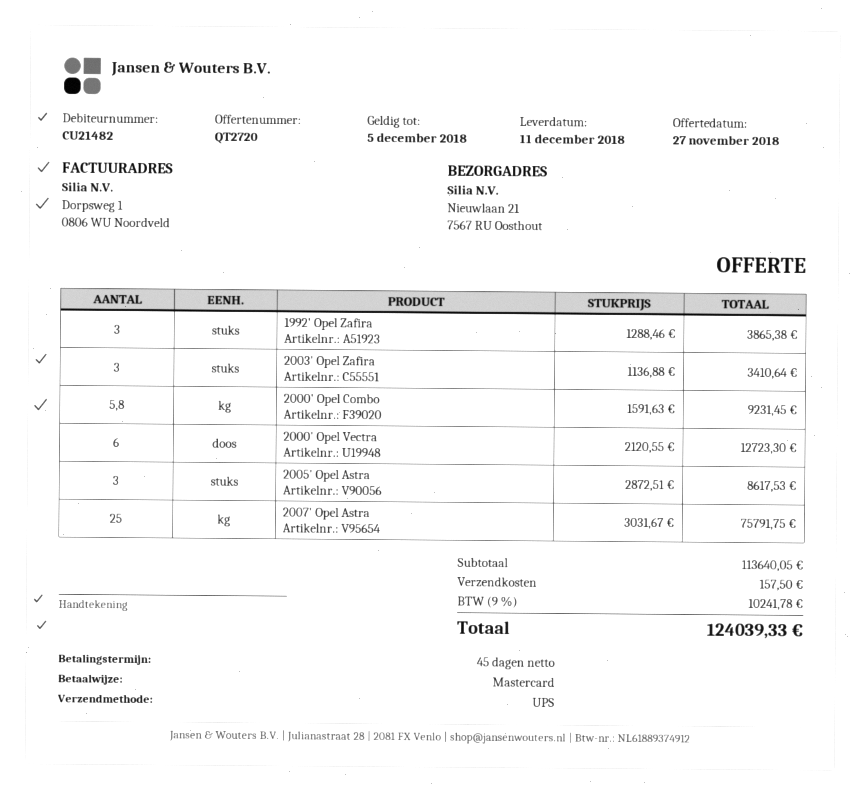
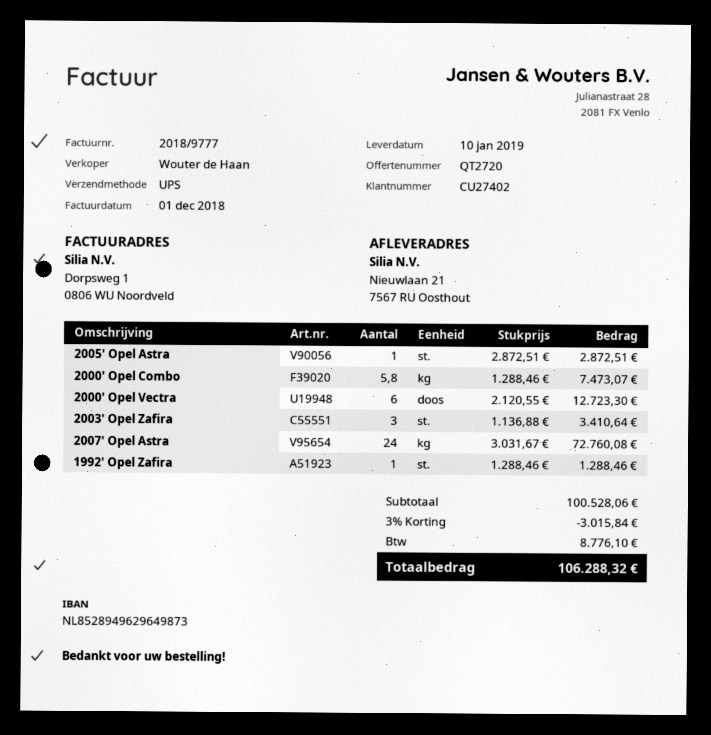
delivery date: 2018-12-11 -> 2019-01-10
customer number: CU21482 -> CU27402
1992' Opel Zafira: 3 x 1288.46 = 3865.38 -> 1 x 1288.46 = 1288.46
2000' Opel Combo: 5.8 x 1591.63 = 9231.45 -> 5.8 x 1288.46 = 7473.07
2005' Opel Astra: 3 x 2872.51 = 8617.53 -> 1 x 2872.51 = 2872.51
2007' Opel Astra: 25 x 3031.67 = 75791.75 -> 24 x 3031.67 = 72760.08
subtotal: 113640.05 -> 100528.06
discount: none -> 3% = 3015.84
shipping: 157.50 -> none
tax: 10241.78 -> 8776.10
total: 124039.33 -> 106288.32

